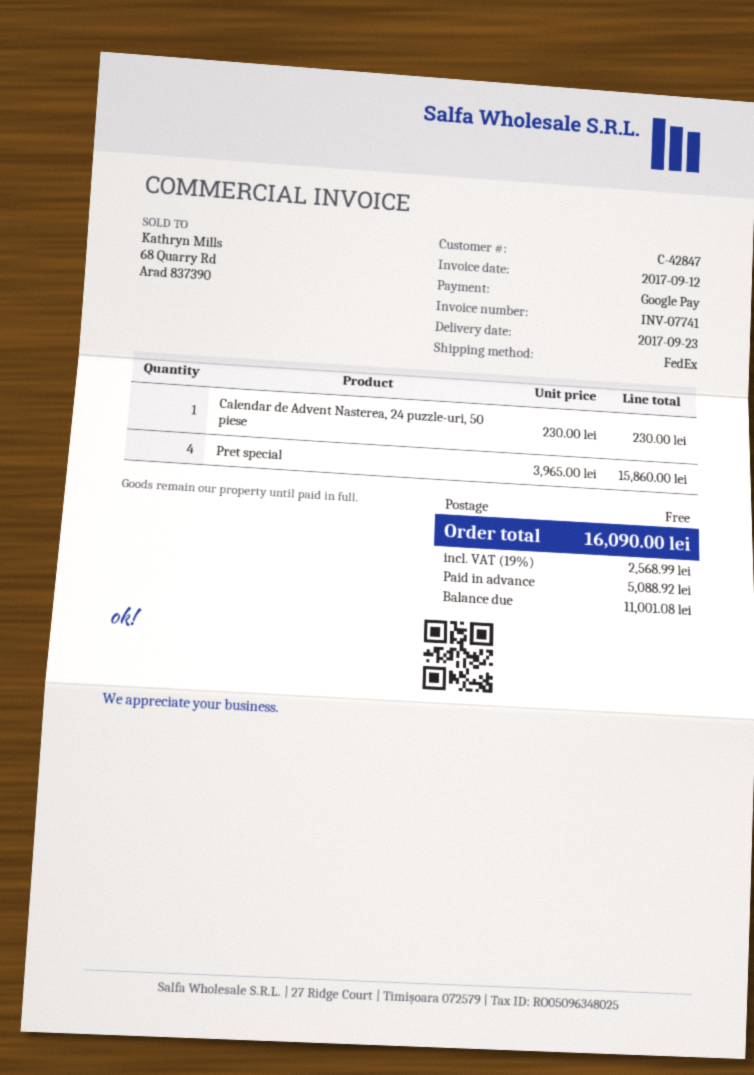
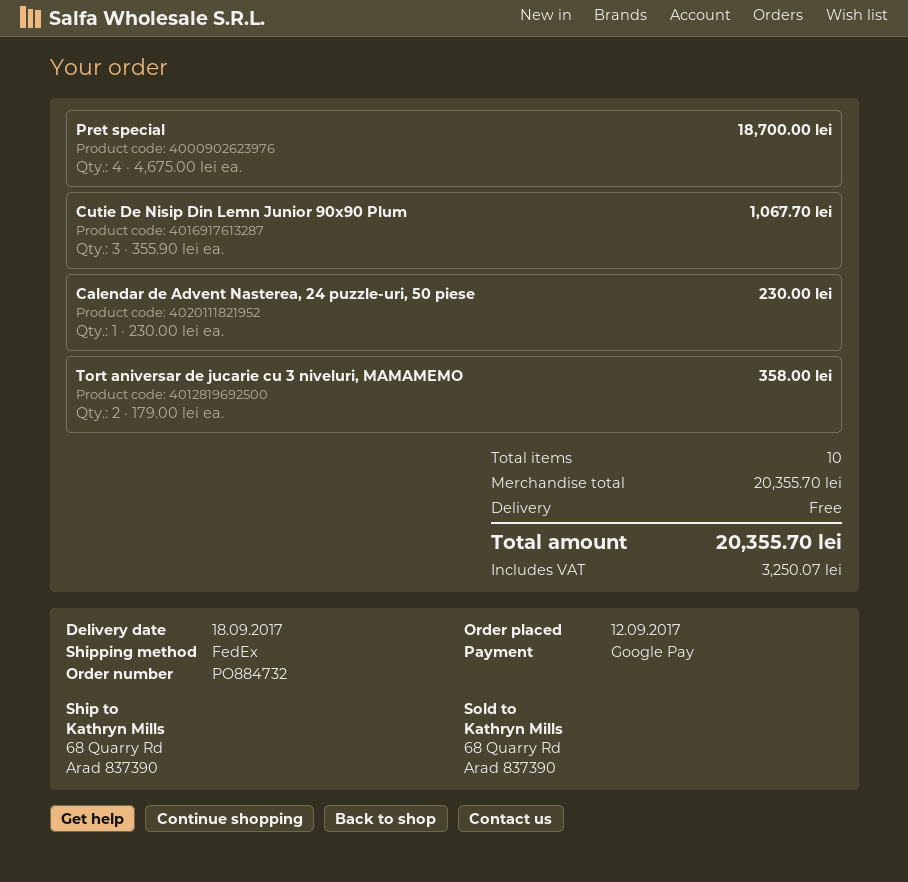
delivery date: 2017-09-23 -> 2017-09-18
Pret special: 4 x 3965.00 = 15860.00 -> 4 x 4675.00 = 18700.00
Cutie De Nisip Din Lemn Junior 90x90 Plum: none -> 3 x 355.90 = 1067.70
Tort aniversar de jucarie cu 3 niveluri, MAMAMEMO: none -> 2 x 179.00 = 358.00
tax: 2568.99 -> 3250.07
total: 16090.00 -> 20355.70

